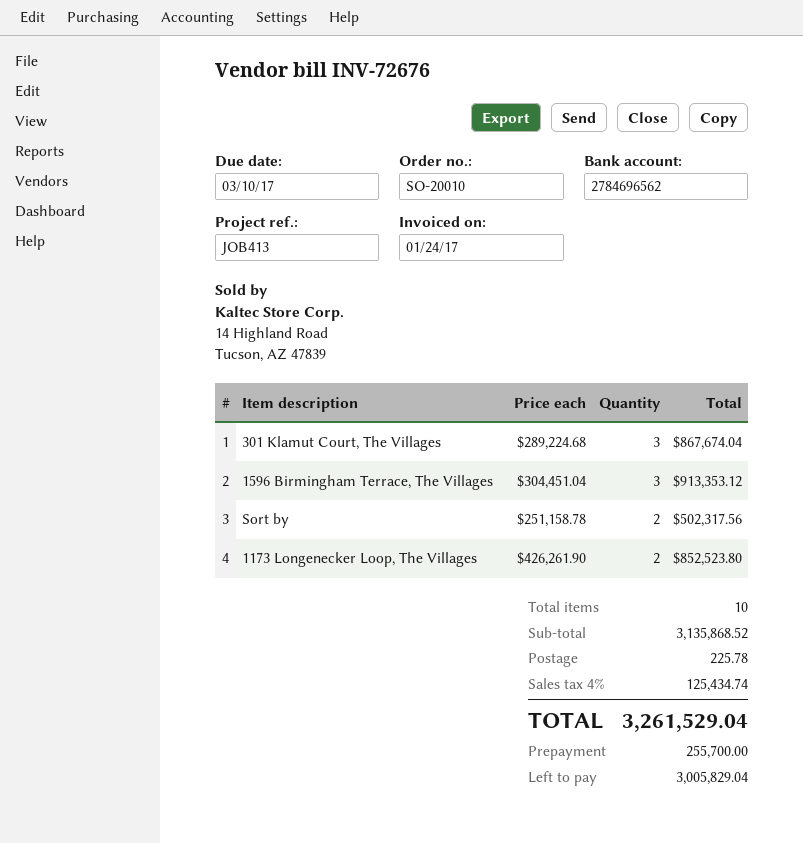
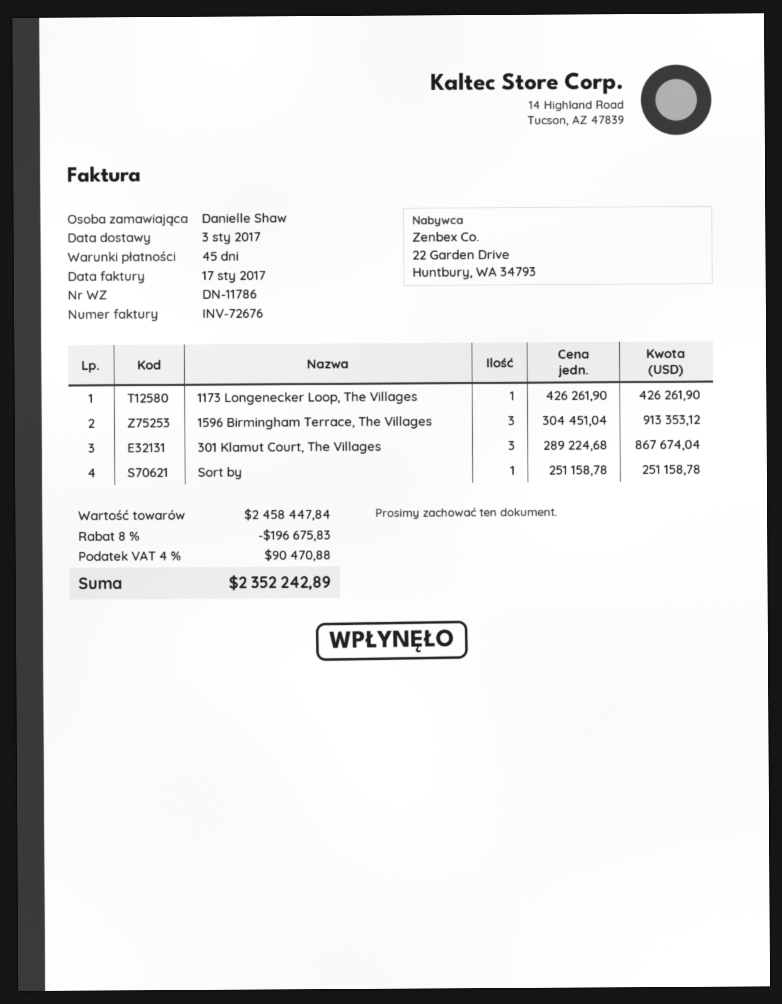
invoice date: 2017-01-24 -> 2017-01-17
Sort by: 2 x 251158.78 = 502317.56 -> 1 x 251158.78 = 251158.78
1173 Longenecker Loop, The Villages: 2 x 426261.90 = 852523.80 -> 1 x 426261.90 = 426261.90
subtotal: 3135868.52 -> 2458447.84
discount: none -> 8% = 196675.83
shipping: 225.78 -> none
tax: 4% = 125434.74 -> 4% = 90470.88
total: 3261529.04 -> 2352242.89

